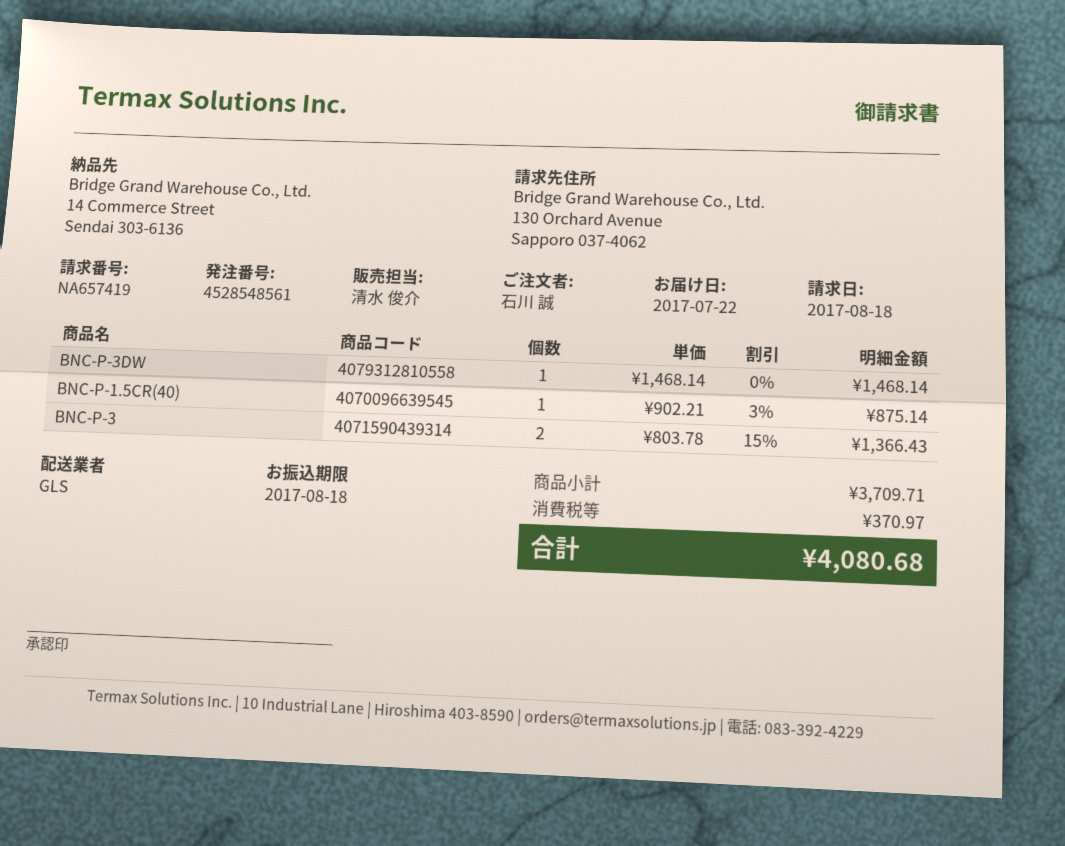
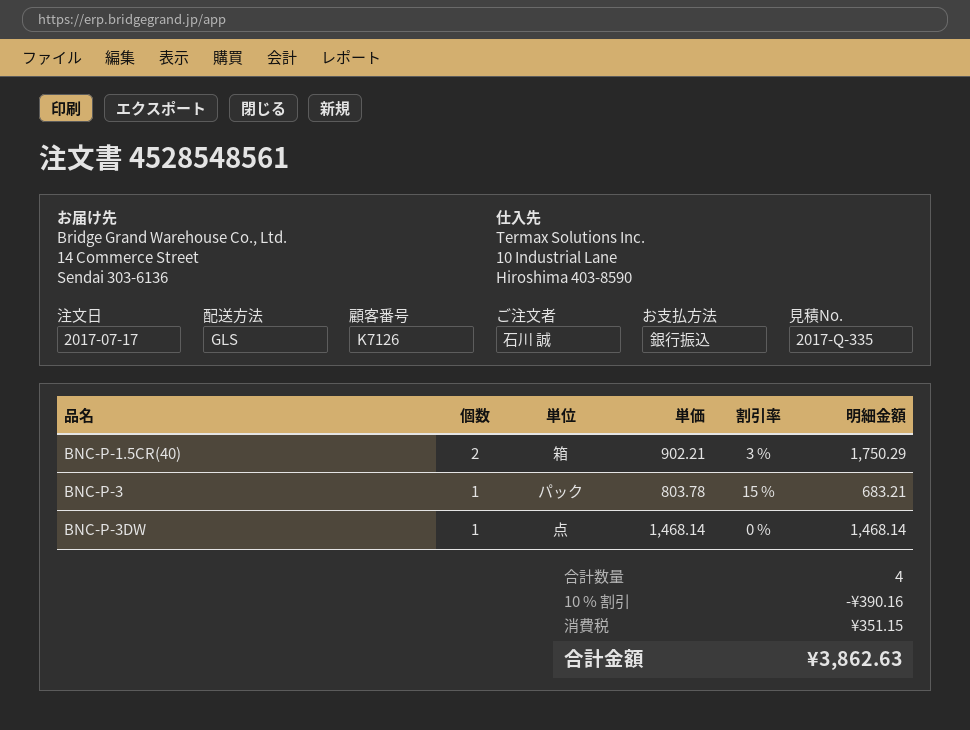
BNC-P-1.5CR(40): 1 x 902.21 - 3% = 875.14 -> 2 x 902.21 - 3% = 1750.29
BNC-P-3: 2 x 803.78 - 15% = 1366.43 -> 1 x 803.78 - 15% = 683.21
discount: none -> 10% = 390.16
tax: 370.97 -> 351.15
total: 4080.68 -> 3862.63

